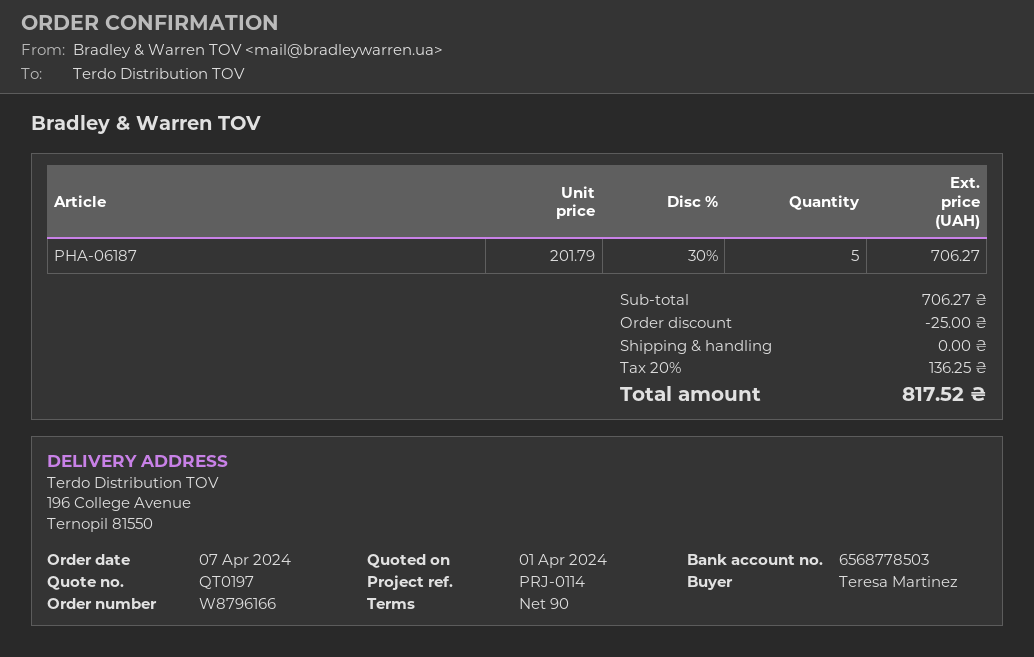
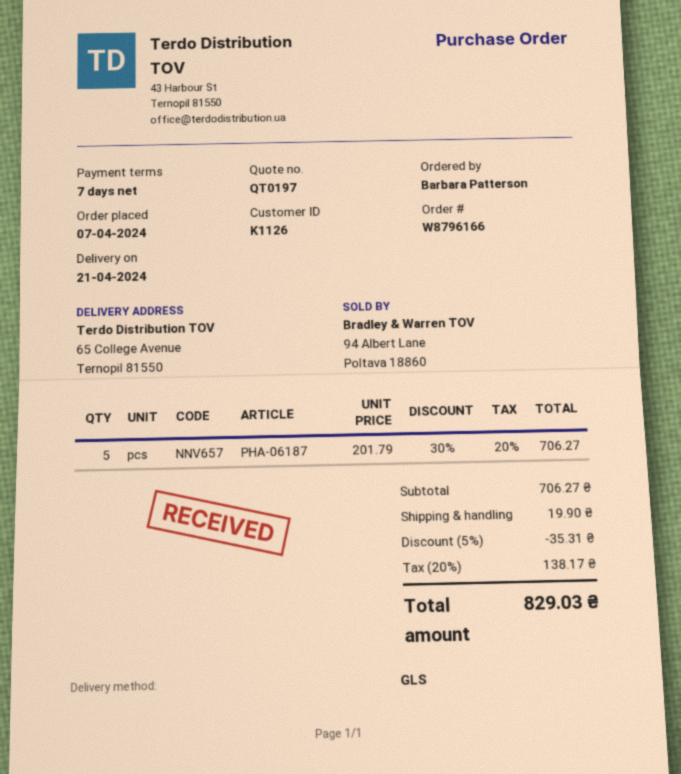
payment terms: 90 days -> 7 days
ordered by: Teresa Martinez -> Barbara Patterson
ship to: 196 College Avenue, Ternopil 81550 -> 65 College Avenue, Ternopil 81550
discount: 25.00 -> 35.31
shipping: 0.00 -> 19.90
tax: 20% = 136.25 -> 20% = 138.17
total: 817.52 -> 829.03

